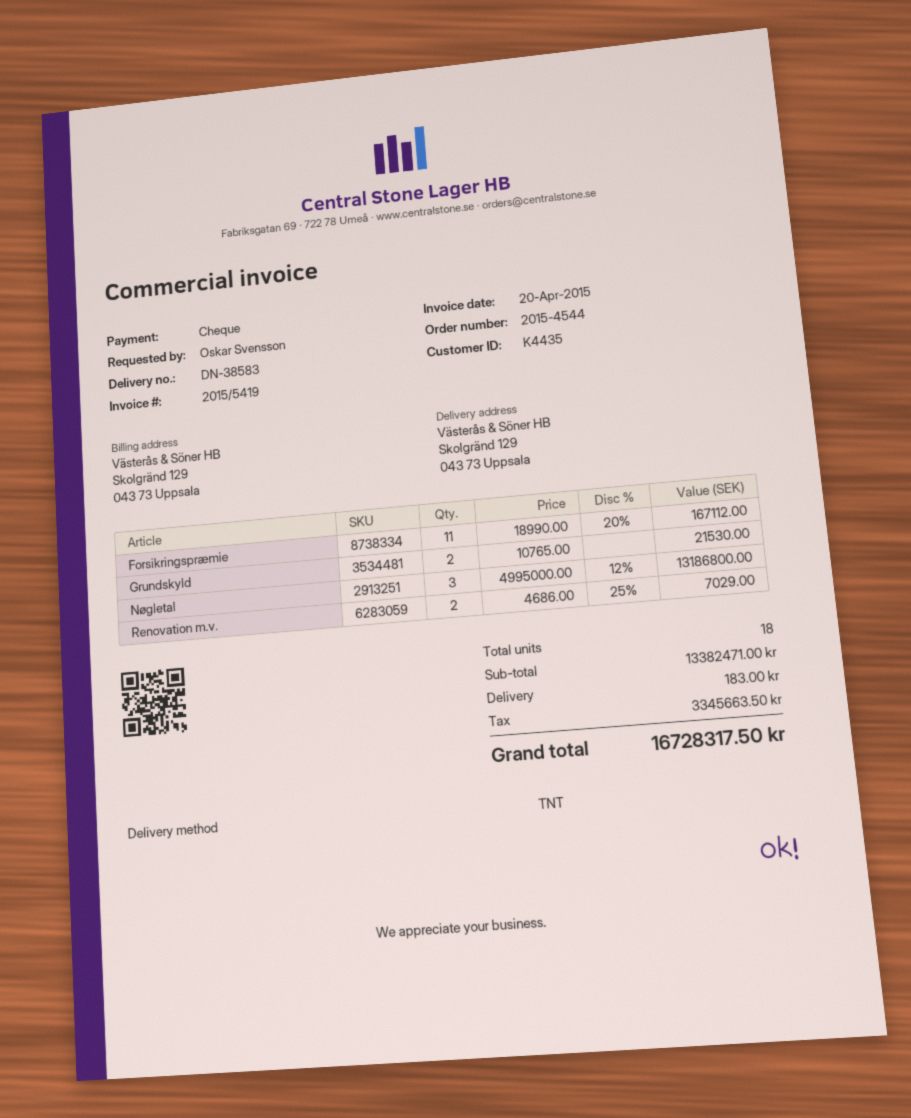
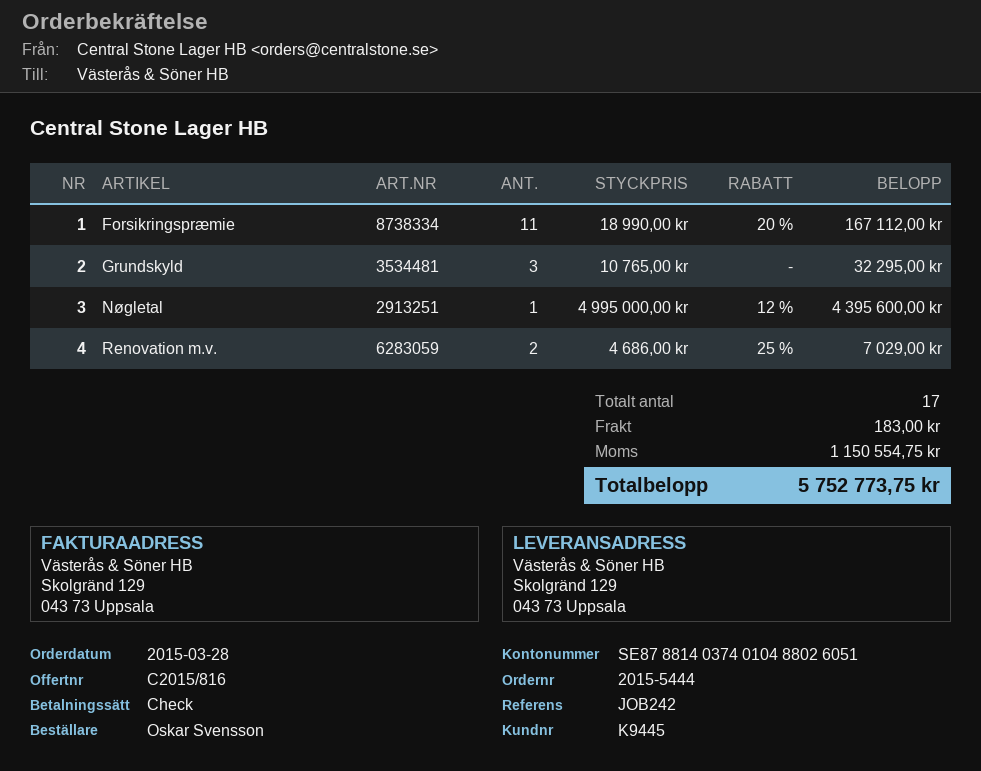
order number: 2015-4544 -> 2015-5444
customer number: K4435 -> K9445
Grundskyld: 2 x 10765.00 = 21530.00 -> 3 x 10765.00 = 32295.00
Nøgletal: 3 x 4995000.00 - 12% = 13186800.00 -> 1 x 4995000.00 - 12% = 4395600.00
total quantity: 18 -> 17
tax: 3345663.50 -> 1150554.75
total: 16728317.50 -> 5752773.75

